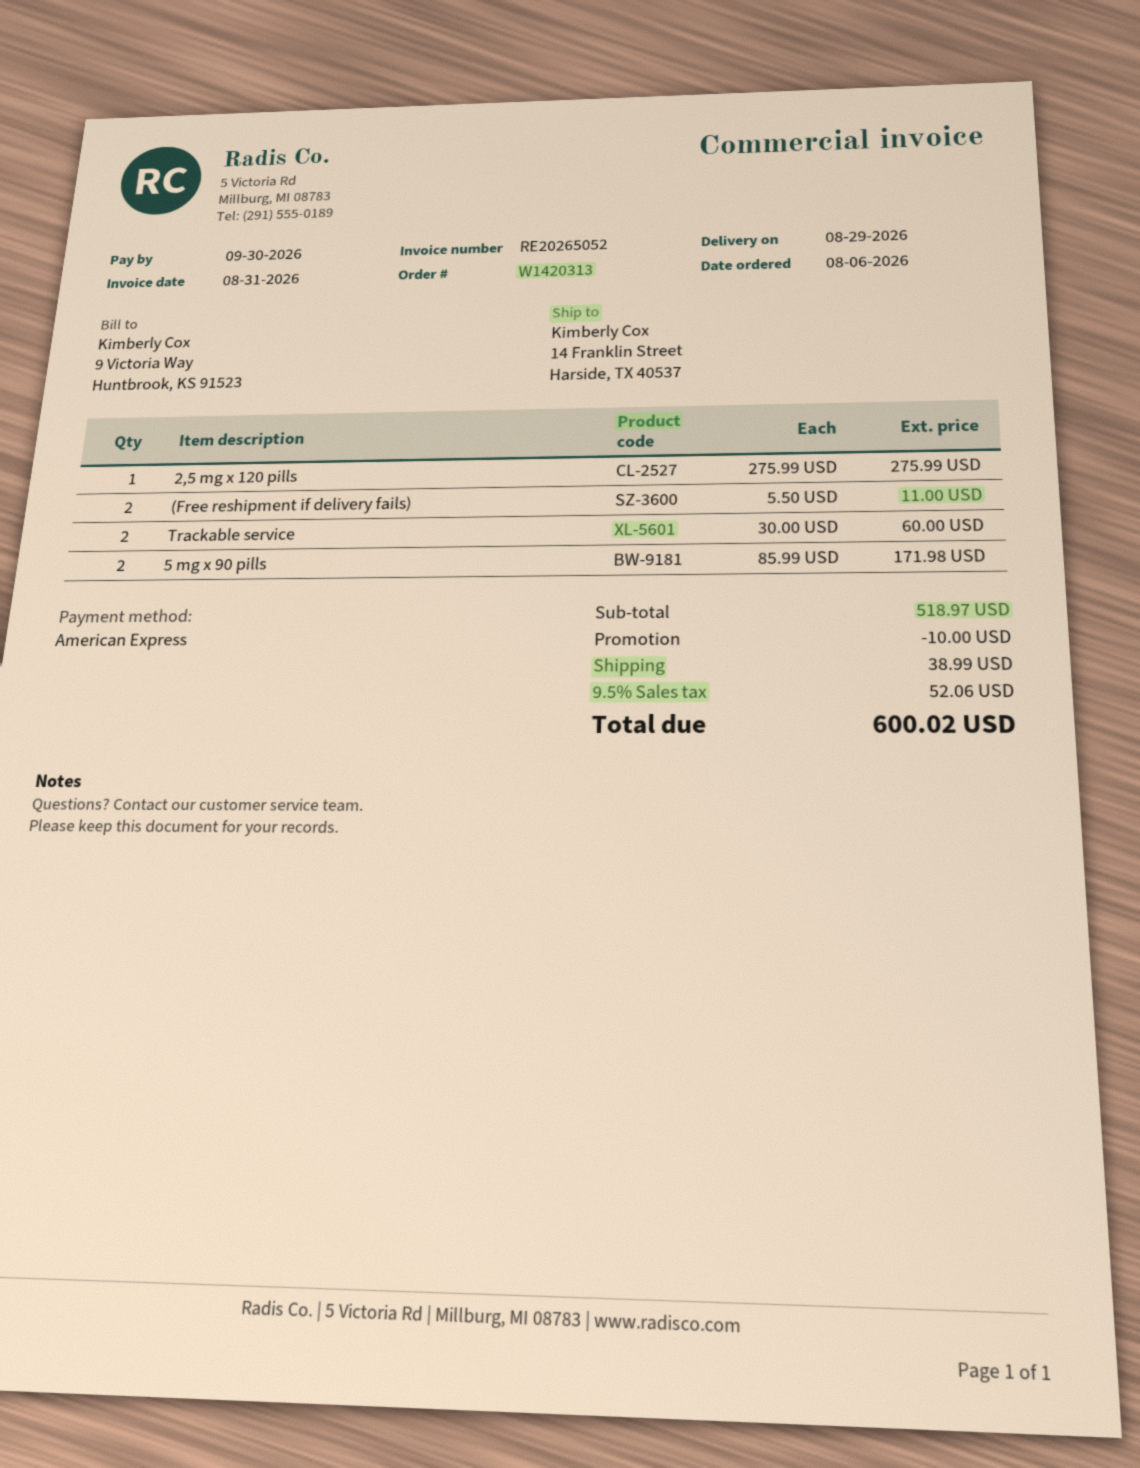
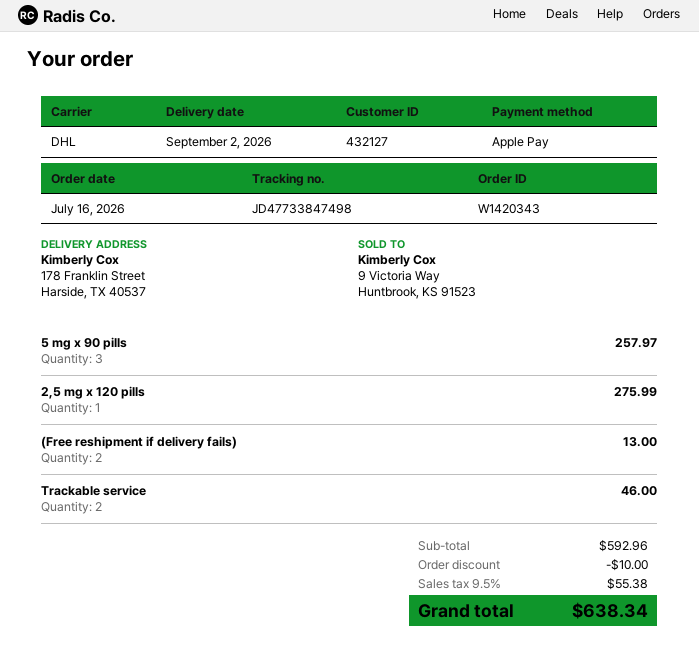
order number: W1420313 -> W1420343
order date: 2026-08-06 -> 2026-07-16
delivery date: 2026-08-29 -> 2026-09-02
payment method: American Express -> Apple Pay
ship to: 14 Franklin Street, Harside, TX 40537 -> 178 Franklin Street, Harside, TX 40537
(Free reshipment if delivery fails): 2 for 11.00 -> 2 for 13.00
Trackable service: 2 for 60.00 -> 2 for 46.00
5 mg x 90 pills: 2 for 171.98 -> 3 for 257.97
subtotal: 518.97 -> 592.96
shipping: 38.99 -> none
tax: 9.5% = 52.06 -> 9.5% = 55.38
total: 600.02 -> 638.34

